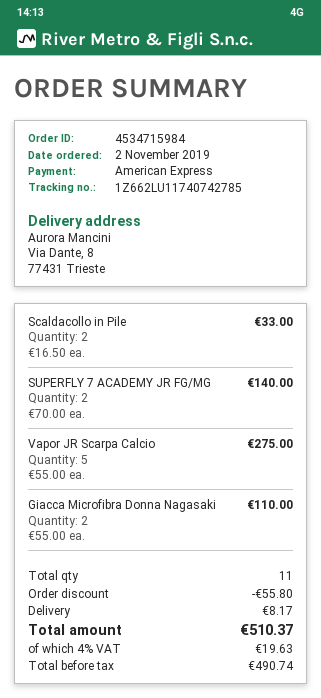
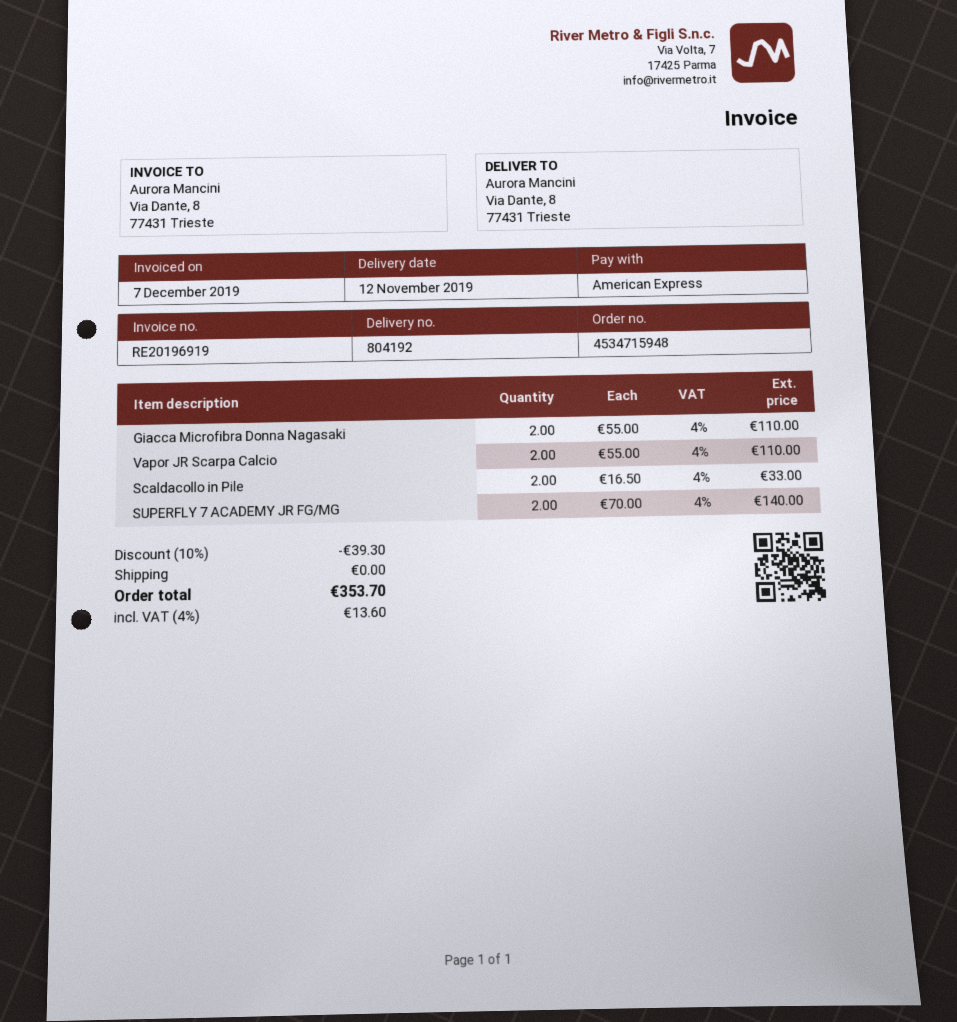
order number: 4534715984 -> 4534715948
Vapor JR Scarpa Calcio: 5 x 55.00 = 275.00 -> 2 x 55.00 = 110.00
discount: 55.80 -> 39.30
shipping: 8.17 -> 0.00
tax: 4% = 19.63 -> 4% = 13.60
total: 510.37 -> 353.70

